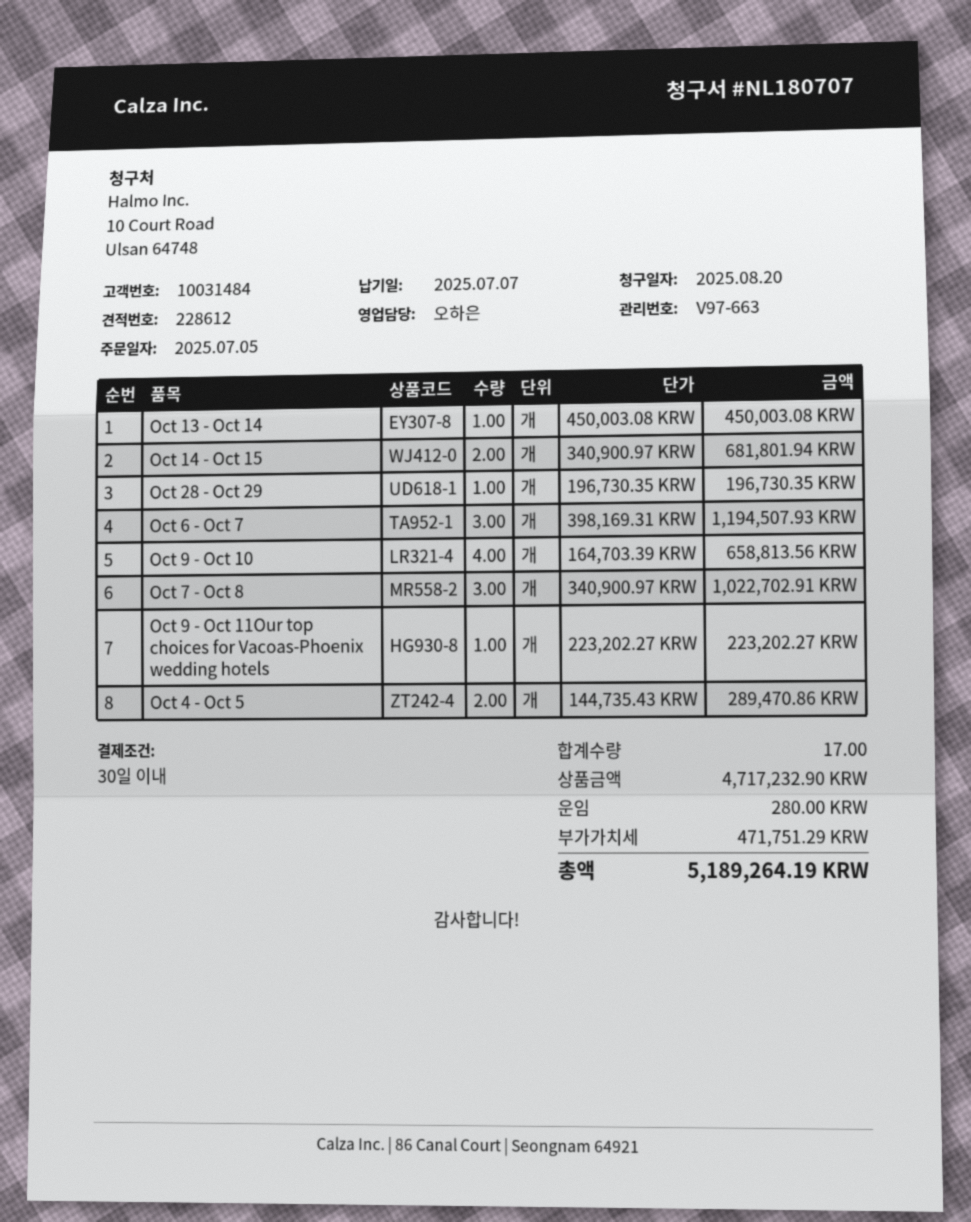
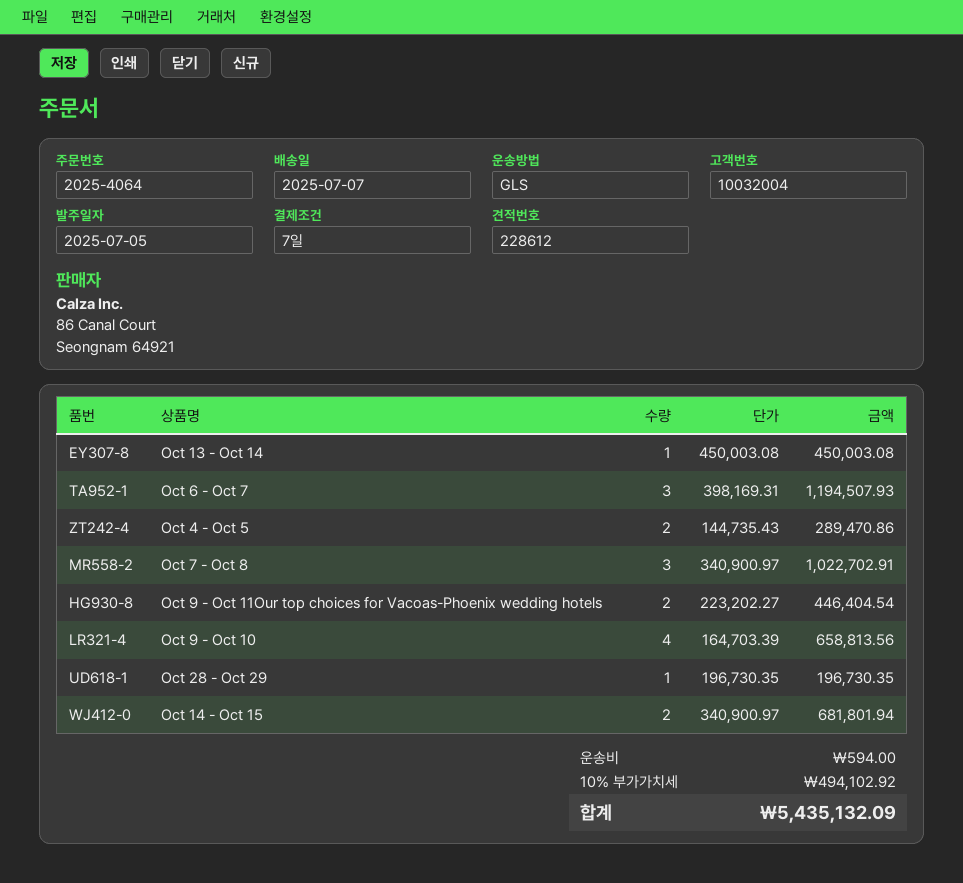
payment terms: 30 days -> 7 days
customer number: 10031484 -> 10032004
Oct 9 - Oct 11Our top choices for Vacoas-Phoenix wedding hotels: 1 x 223202.27 = 223202.27 -> 2 x 223202.27 = 446404.54
shipping: 280.00 -> 594.00
tax: 471751.29 -> 494102.92
total: 5189264.19 -> 5435132.09

